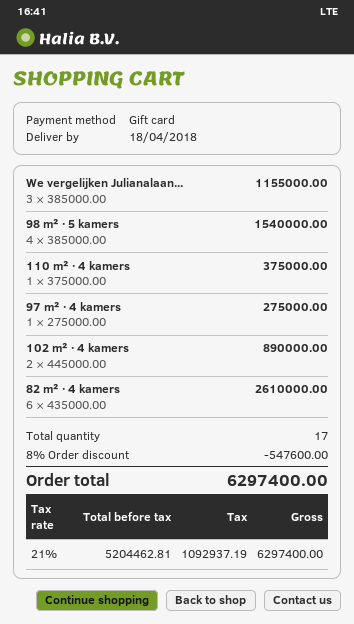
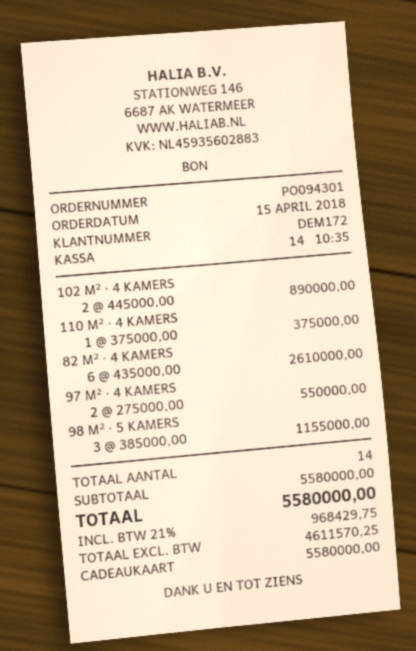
We vergelijken Julianalaan...: 3 x 385000.00 = 1155000.00 -> none
98 m² · 5 kamers: 4 x 385000.00 = 1540000.00 -> 3 x 385000.00 = 1155000.00
97 m² · 4 kamers: 1 x 275000.00 = 275000.00 -> 2 x 275000.00 = 550000.00
total quantity: 17 -> 14
discount: 8% = 547600.00 -> none
net: 5204462.81 -> 4611570.25
tax: 21% = 1092937.19 -> 21% = 968429.75
total: 6297400.00 -> 5580000.00

